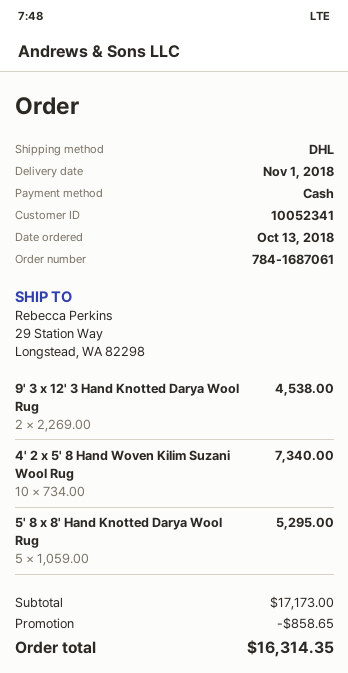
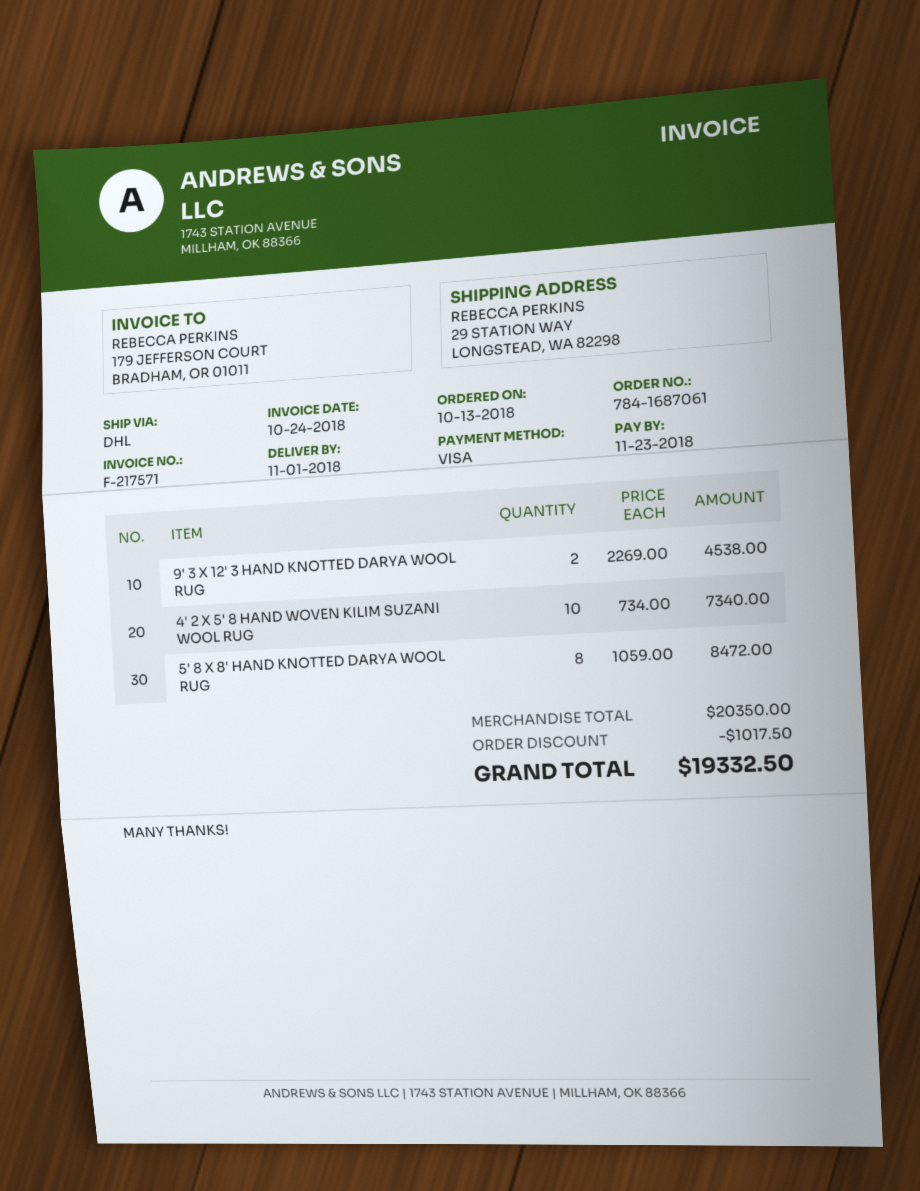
payment method: cash -> Visa
5' 8 x 8' Hand Knotted Darya Wool Rug: 5 x 1059.00 = 5295.00 -> 8 x 1059.00 = 8472.00
subtotal: 17173.00 -> 20350.00
discount: 858.65 -> 1017.50
total: 16314.35 -> 19332.50

